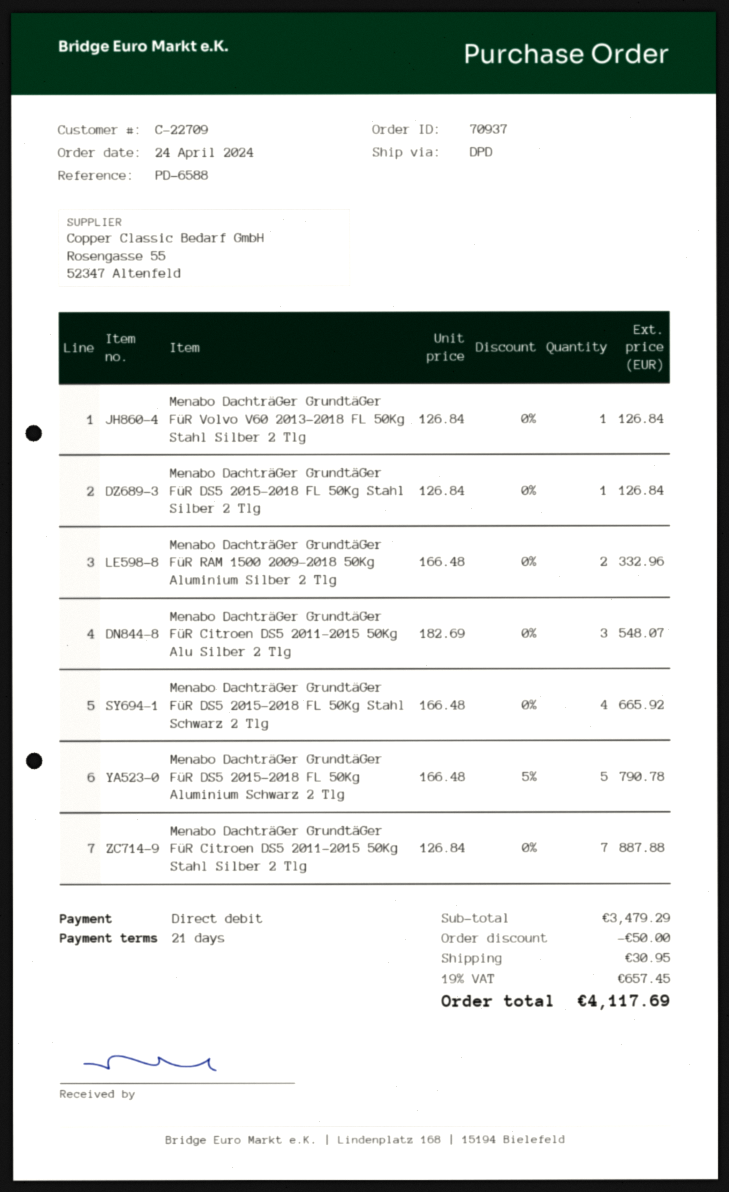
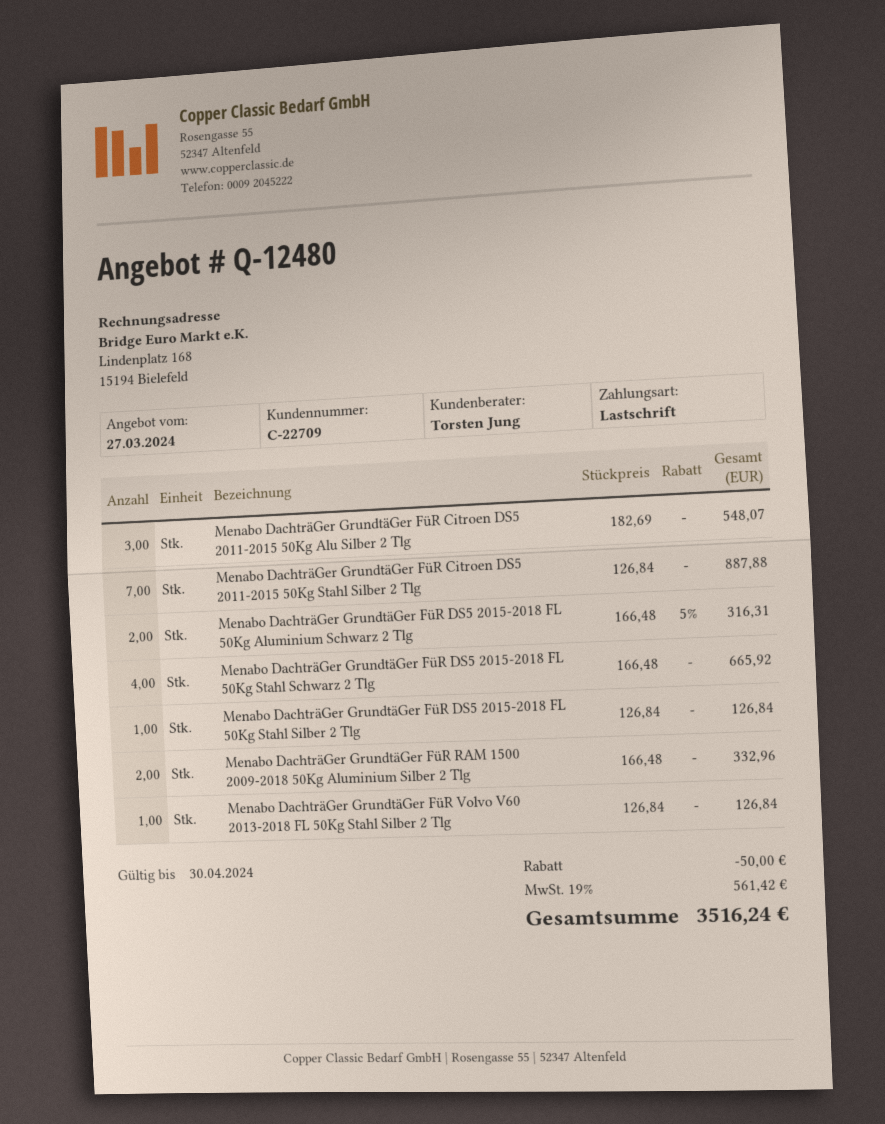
Menabo DachträGer GrundtäGer FüR DS5 2015-2018 FL 50Kg Aluminium Schwarz 2 Tlg: 5 x 166.48 - 5% = 790.78 -> 2 x 166.48 - 5% = 316.31
shipping: 30.95 -> none
tax: 19% = 657.45 -> 19% = 561.42
total: 4117.69 -> 3516.24

